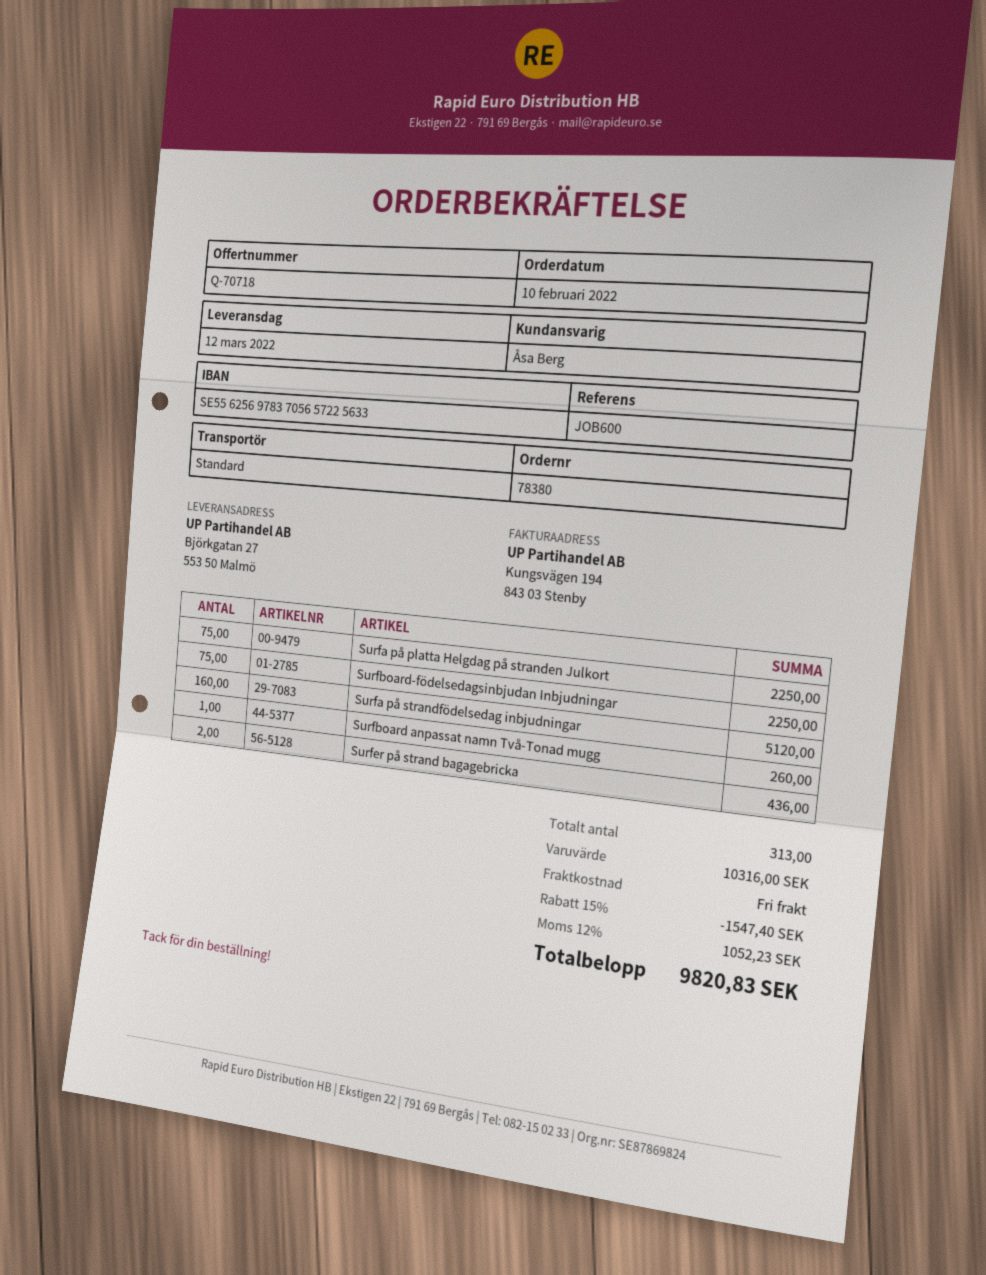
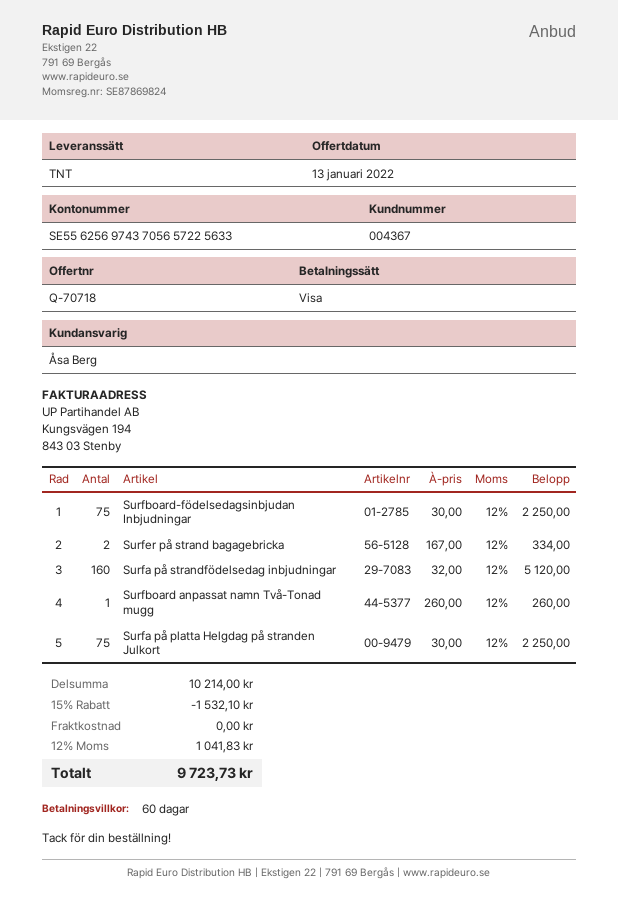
bank account: SE5562569783705657225633 -> SE5562569743705657225633
shipping method: standard -> TNT
Surfer på strand bagagebricka: 2 for 436.00 -> 2 for 334.00
subtotal: 10316.00 -> 10214.00
discount: 15% = 1547.40 -> 15% = 1532.10
tax: 12% = 1052.23 -> 12% = 1041.83
total: 9820.83 -> 9723.73

